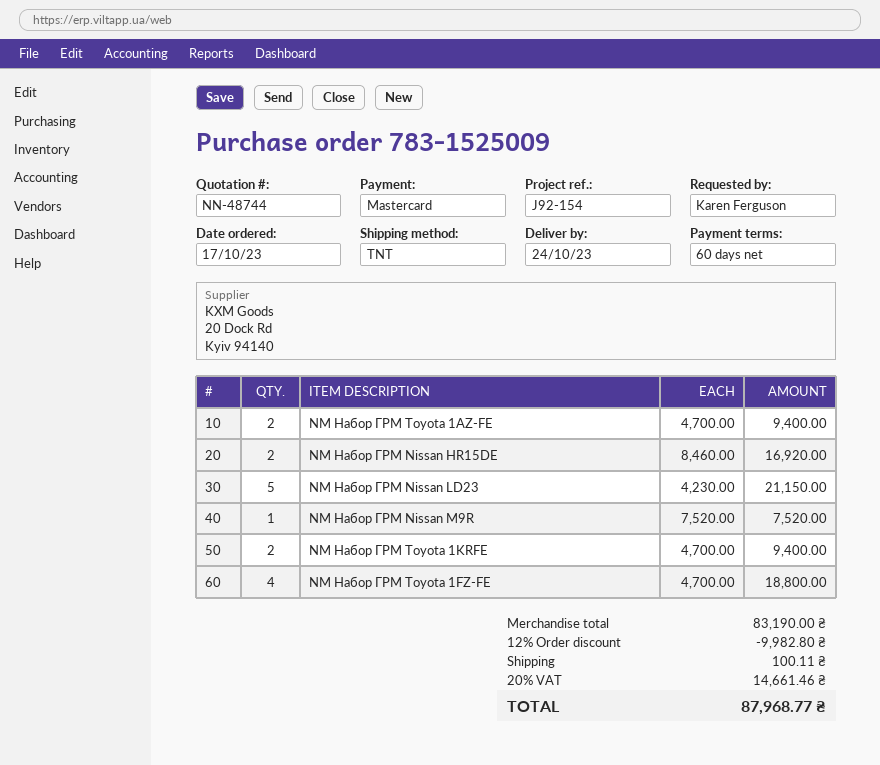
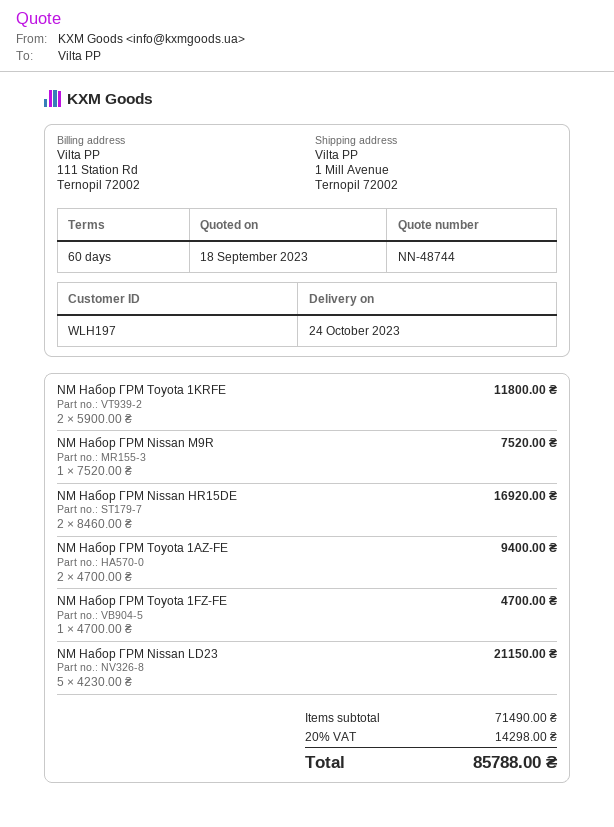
NM Набор ГРМ Toyota 1KRFE: 2 x 4700.00 = 9400.00 -> 2 x 5900.00 = 11800.00
NM Набор ГРМ Toyota 1FZ-FE: 4 x 4700.00 = 18800.00 -> 1 x 4700.00 = 4700.00
subtotal: 83190.00 -> 71490.00
discount: 12% = 9982.80 -> none
shipping: 100.11 -> none
tax: 20% = 14661.46 -> 20% = 14298.00
total: 87968.77 -> 85788.00

